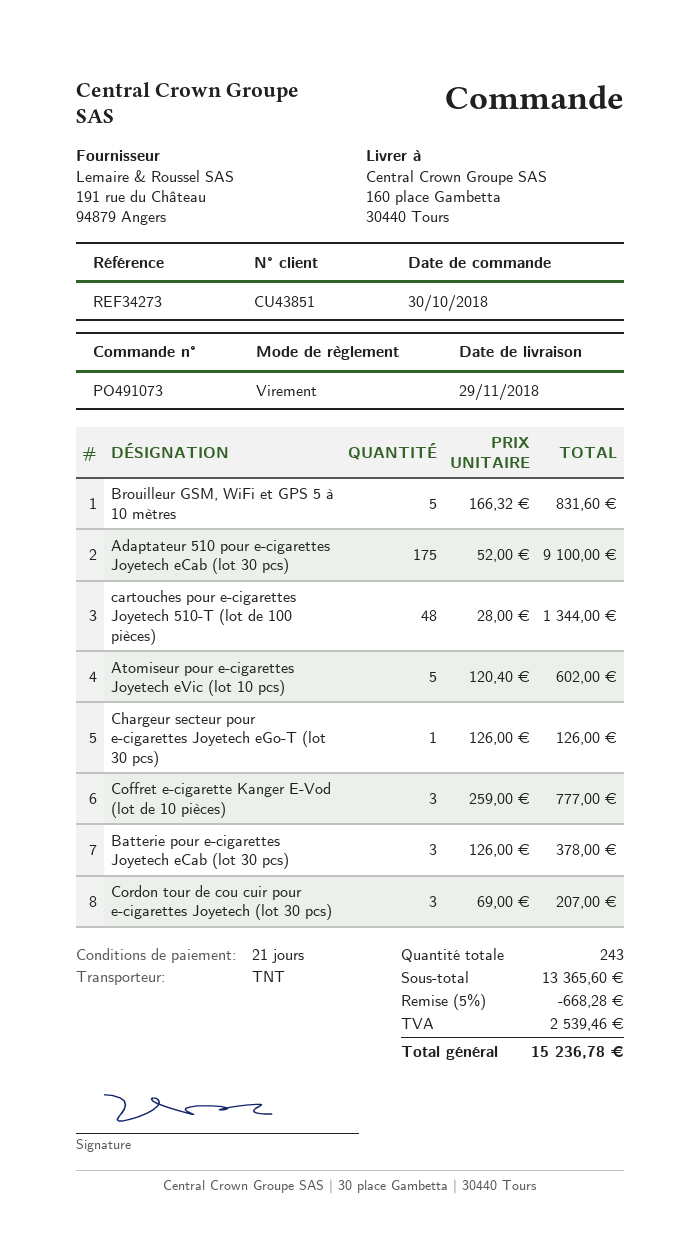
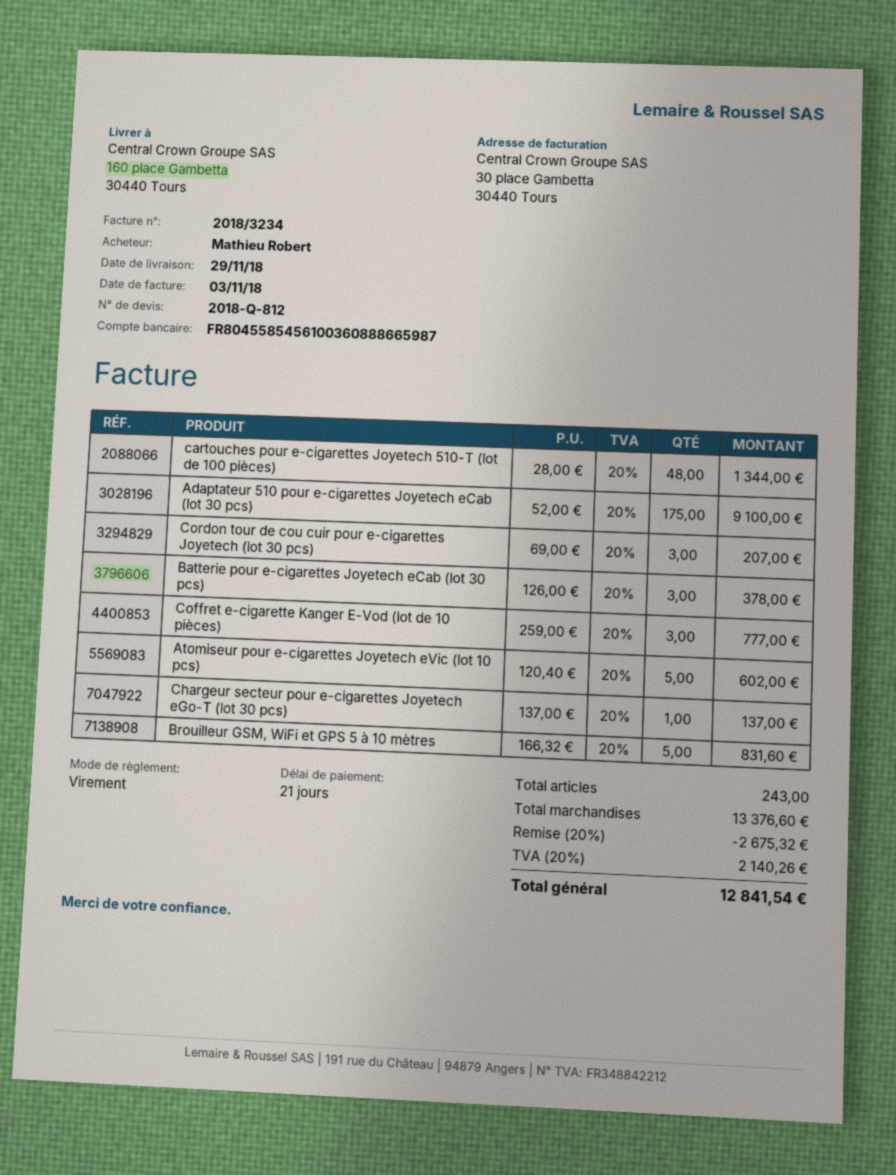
Chargeur secteur pour e-cigarettes Joyetech eGo-T (lot 30 pcs): 1 x 126.00 = 126.00 -> 1 x 137.00 = 137.00
subtotal: 13365.60 -> 13376.60
discount: 5% = 668.28 -> 20% = 2675.32
tax: 2539.46 -> 2140.26
total: 15236.78 -> 12841.54

